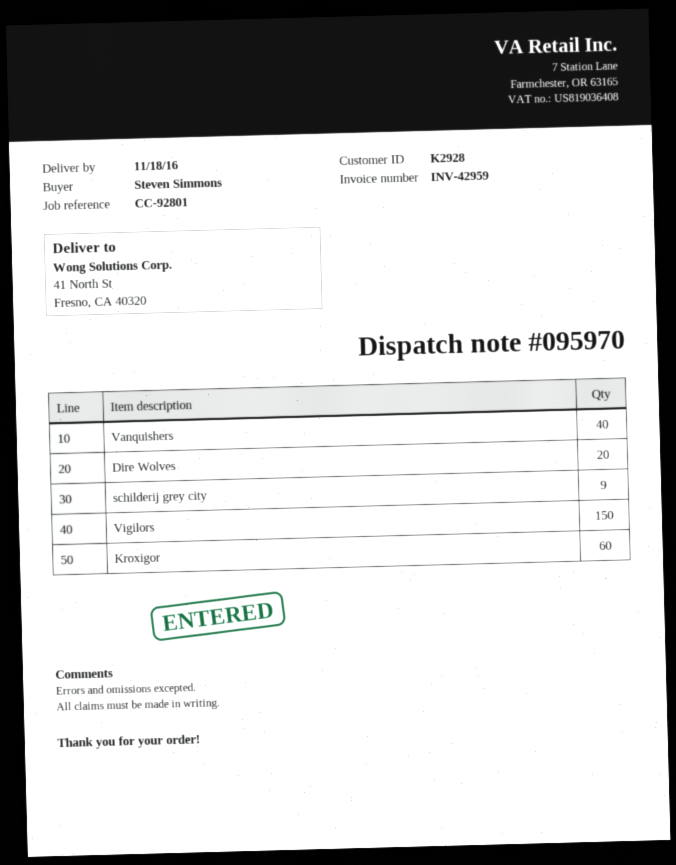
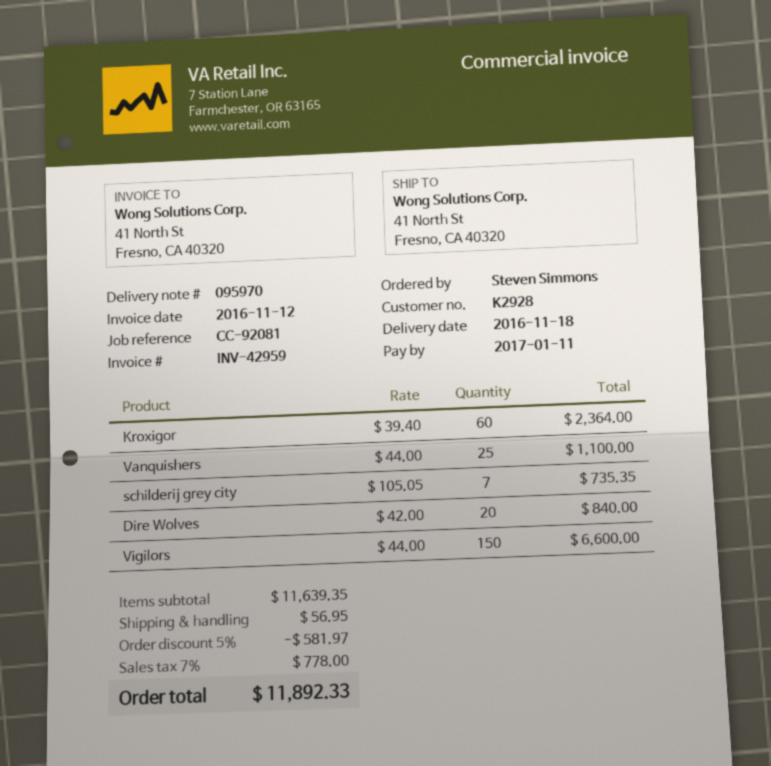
reference: CC-92801 -> CC-92081
Vanquishers: 40 -> 25
schilderij grey city: 9 -> 7

